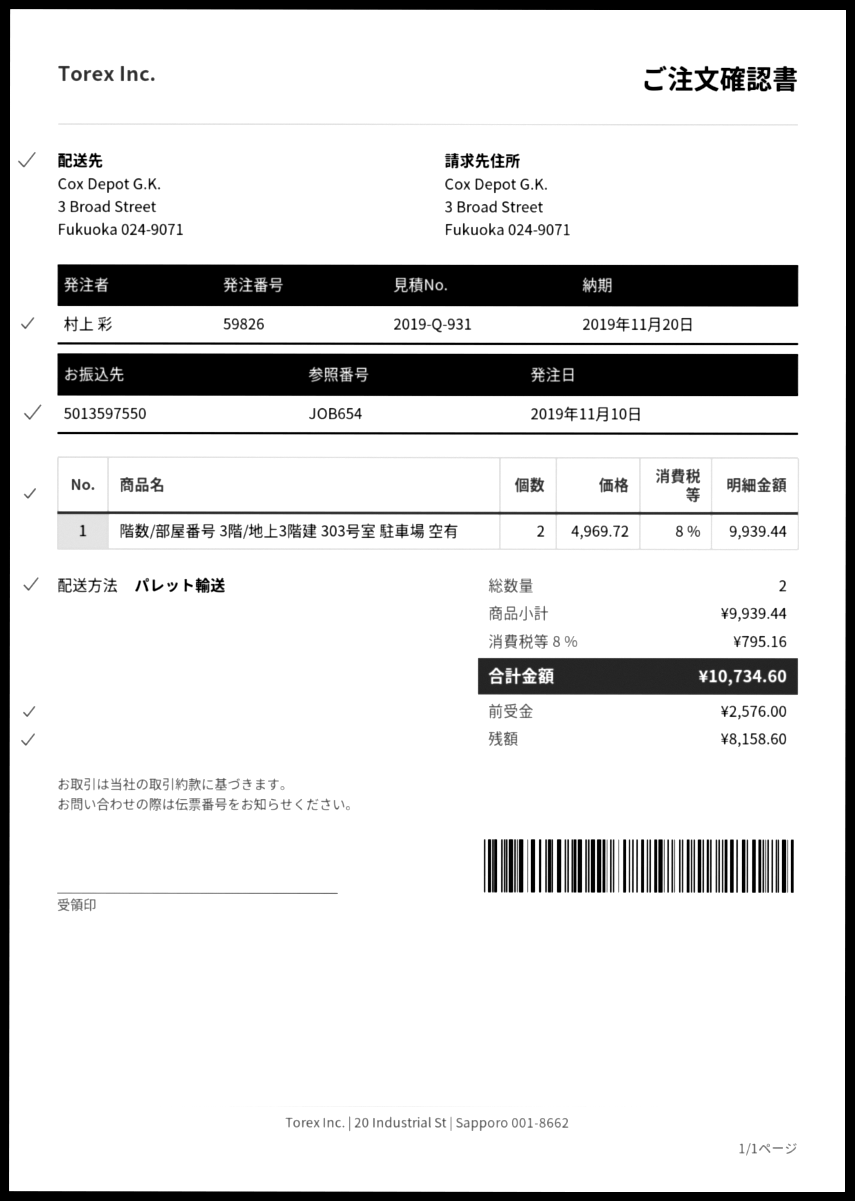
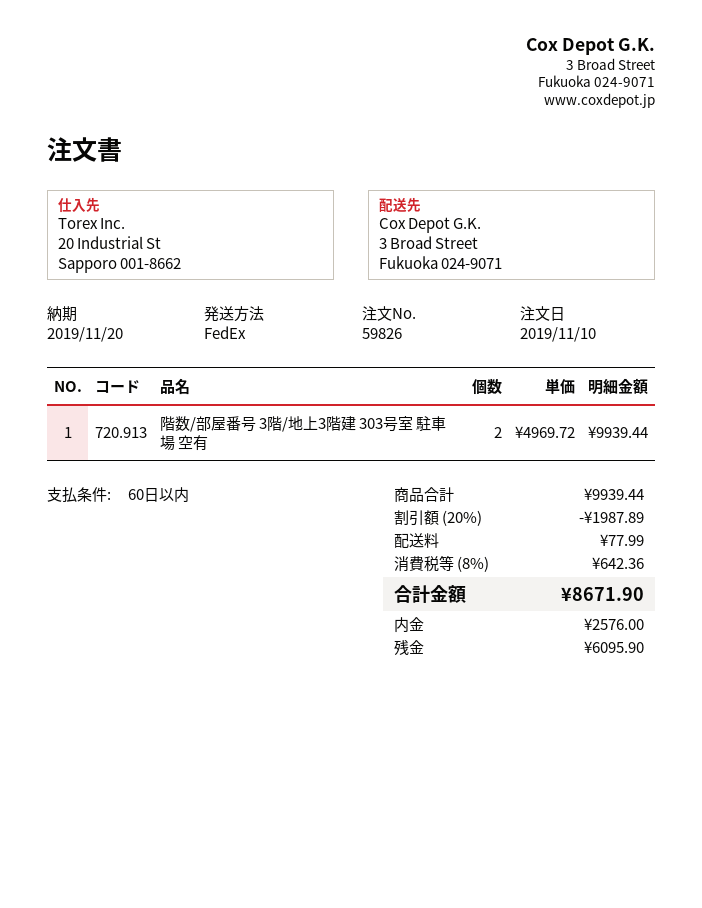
shipping method: pallet freight -> FedEx
discount: none -> 20% = 1987.89
shipping: none -> 77.99
tax: 8% = 795.16 -> 8% = 642.36
total: 10734.60 -> 8671.90
balance: 8158.60 -> 6095.90

